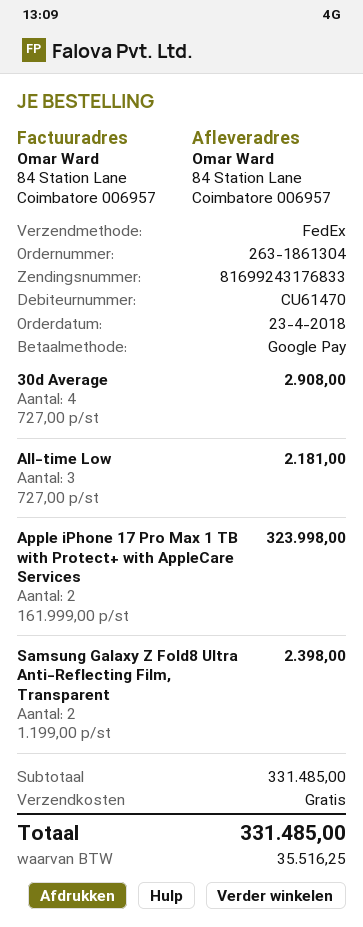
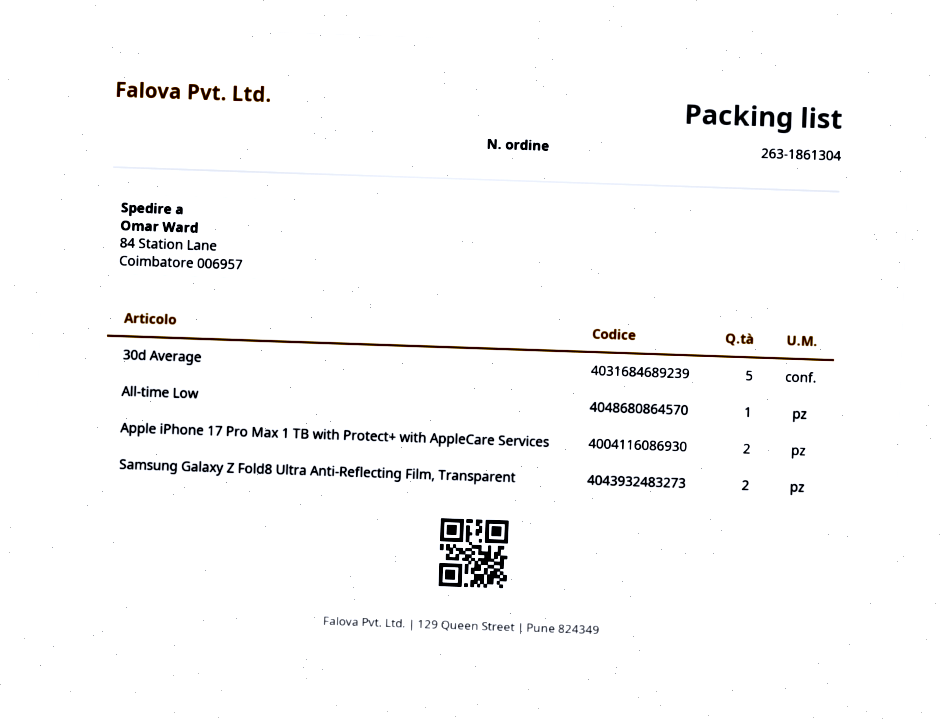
30d Average: 4 -> 5
All-time Low: 3 -> 1

